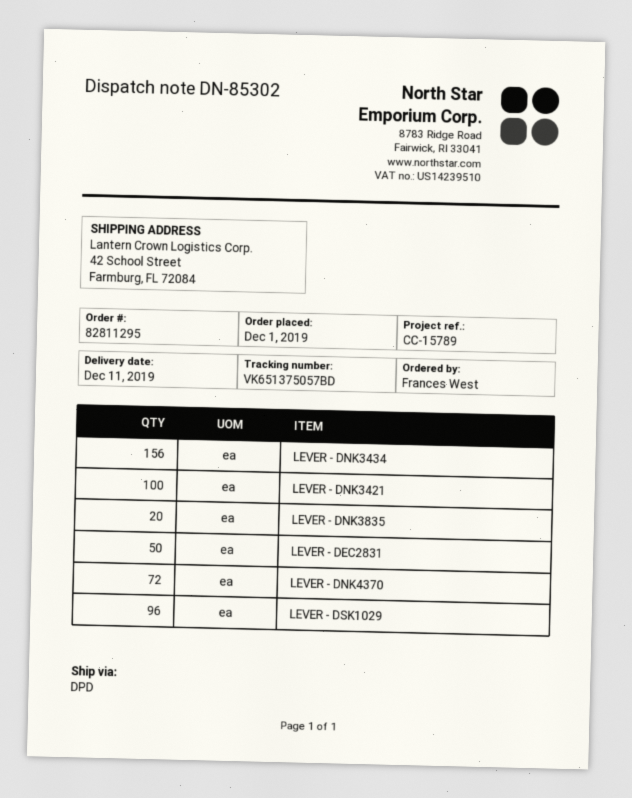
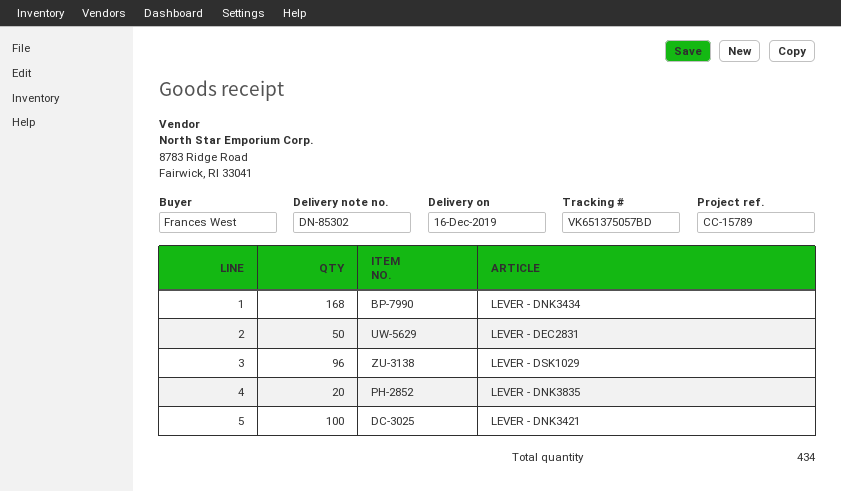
delivery date: 2019-12-11 -> 2019-12-16
LEVER - DNK3434: 156 -> 168
LEVER - DNK4370: 72 -> none

